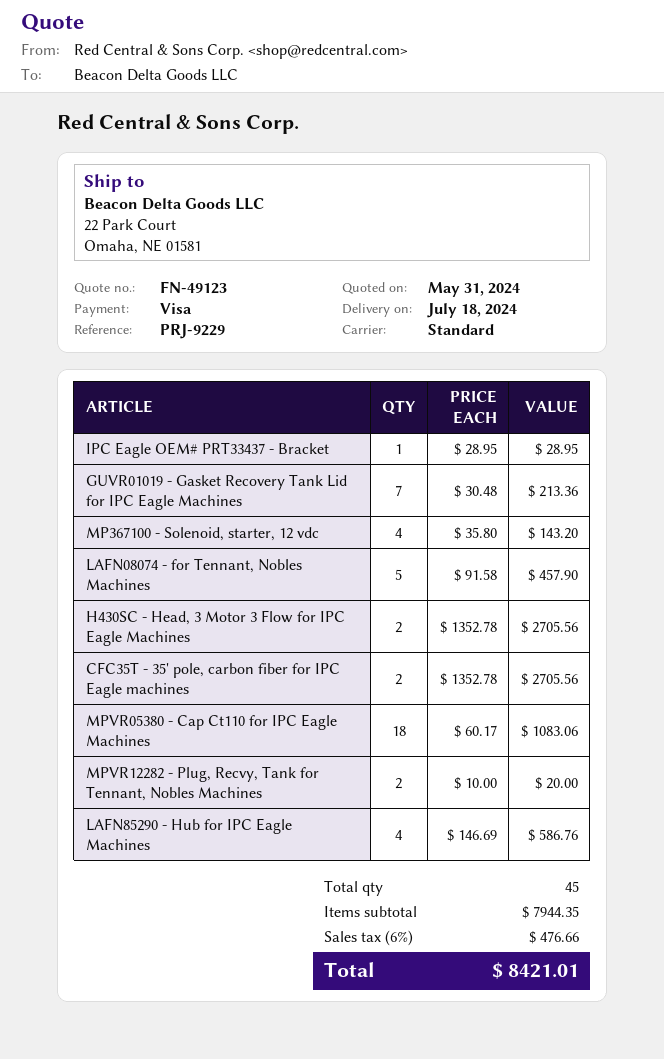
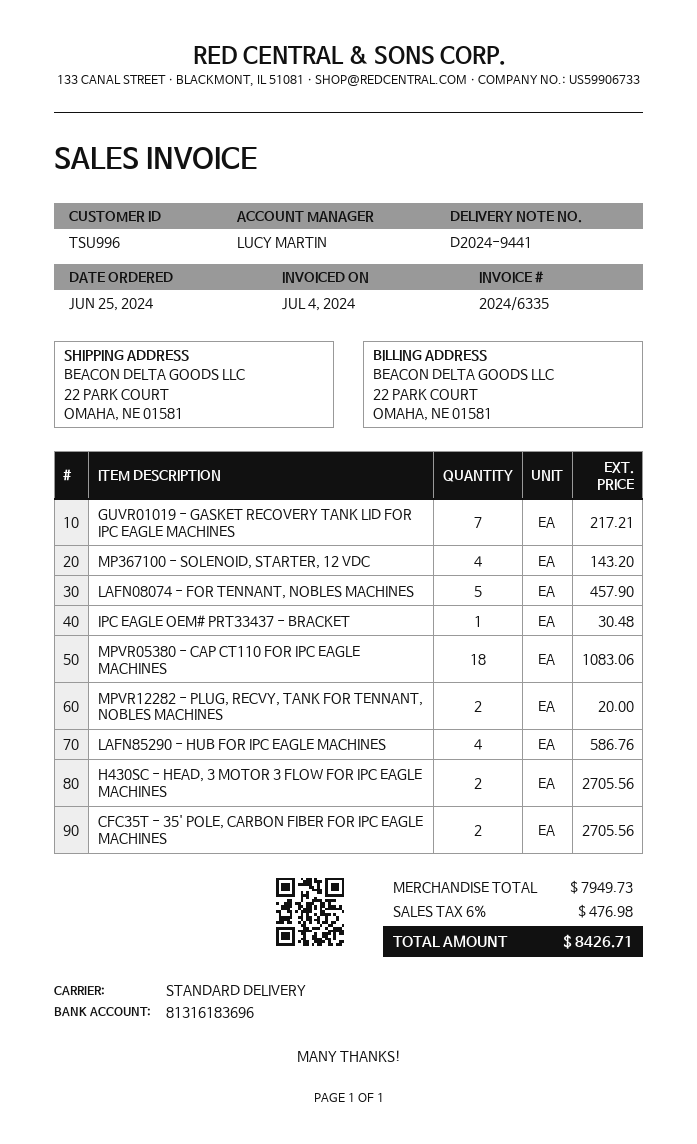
IPC Eagle OEM# PRT33437 - Bracket: 1 for 28.95 -> 1 for 30.48
GUVR01019 - Gasket Recovery Tank Lid for IPC Eagle Machines: 7 for 213.36 -> 7 for 217.21
subtotal: 7944.35 -> 7949.73
tax: 6% = 476.66 -> 6% = 476.98
total: 8421.01 -> 8426.71

